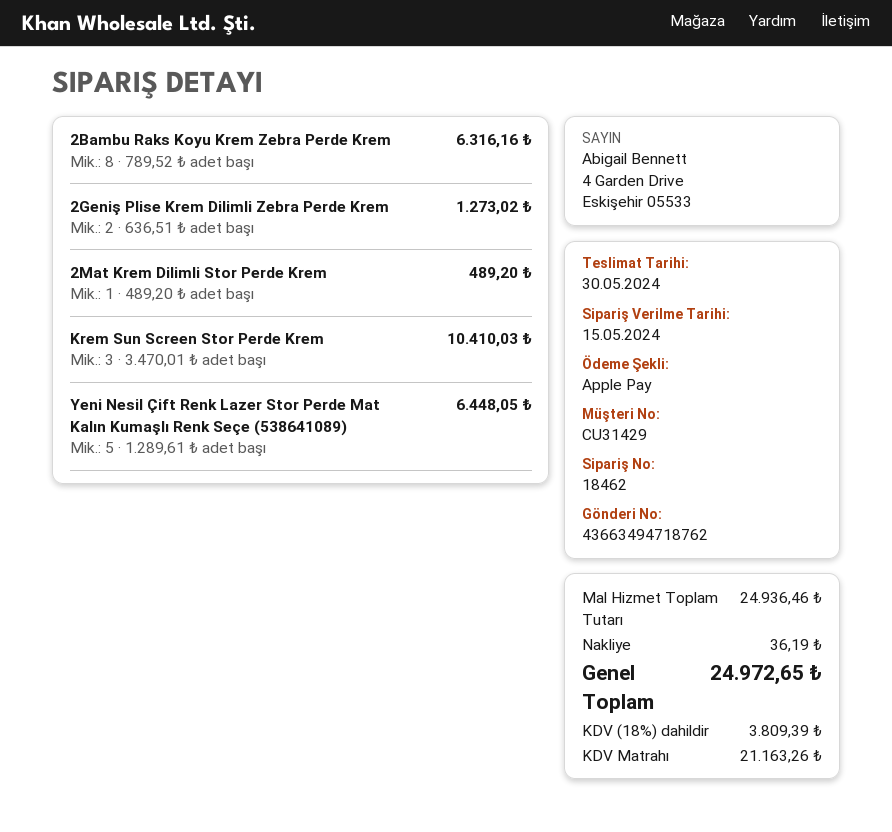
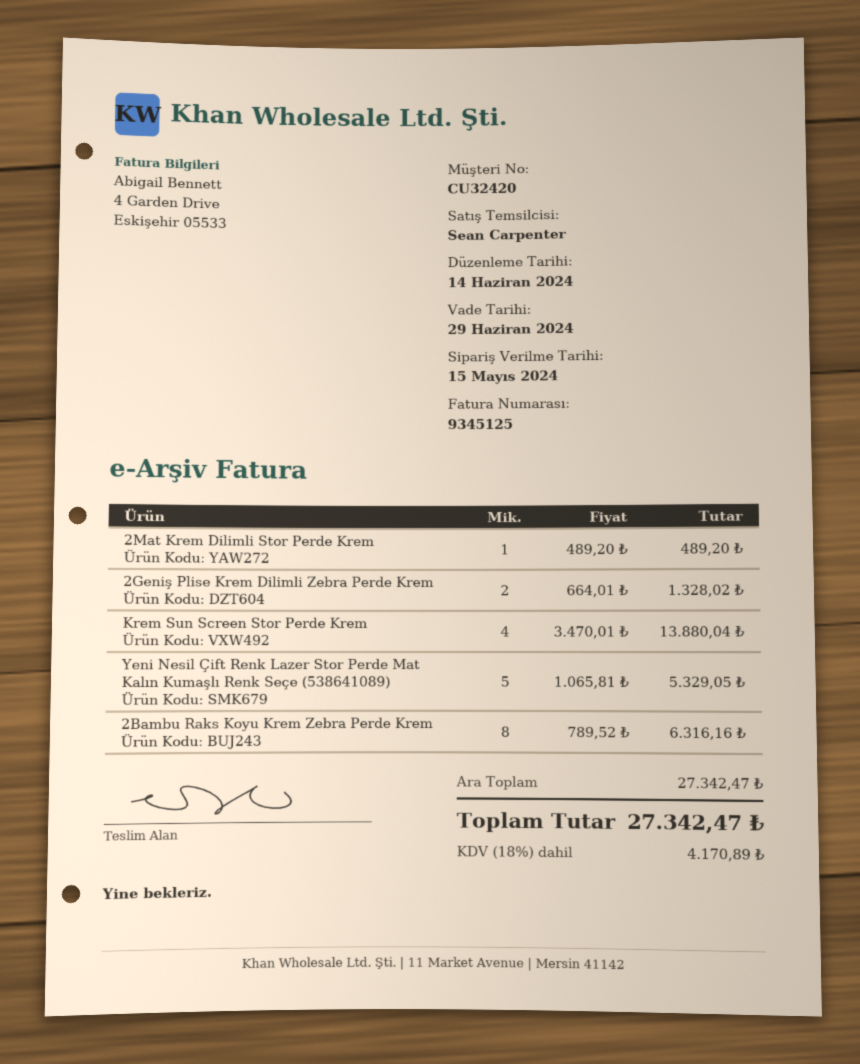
customer number: CU31429 -> CU32420
2Geniş Plise Krem Dilimli Zebra Perde Krem: 2 x 636.51 = 1273.02 -> 2 x 664.01 = 1328.02
Krem Sun Screen Stor Perde Krem: 3 x 3470.01 = 10410.03 -> 4 x 3470.01 = 13880.04
Yeni Nesil Çift Renk Lazer Stor Perde Mat Kalın Kumaşlı Renk Seçe (538641089): 5 x 1289.61 = 6448.05 -> 5 x 1065.81 = 5329.05
subtotal: 24936.46 -> 27342.47
shipping: 36.19 -> none
tax: 18% = 3809.39 -> 18% = 4170.89
total: 24972.65 -> 27342.47

